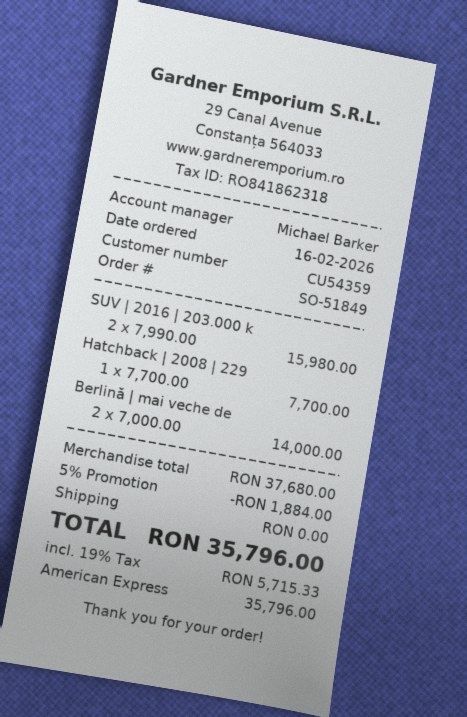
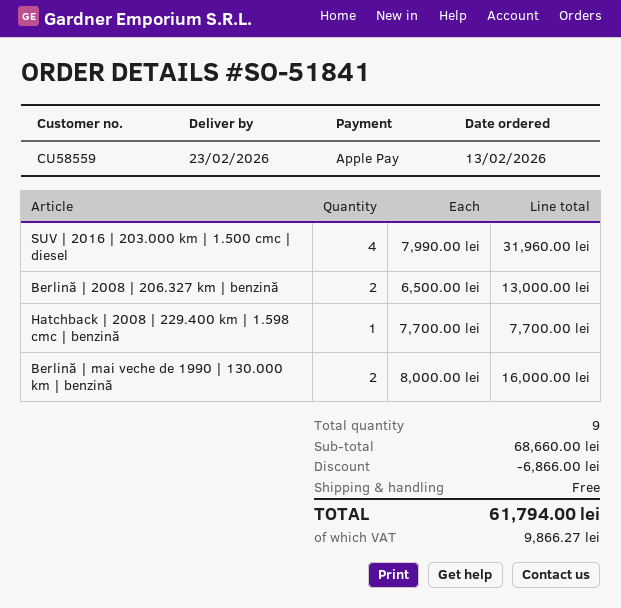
order number: SO-51849 -> SO-51841
order date: 2026-02-16 -> 2026-02-13
customer number: CU54359 -> CU58559
payment method: American Express -> Apple Pay
SUV | 2016 | 203.000 k: 2 x 7990.00 = 15980.00 -> 4 x 7990.00 = 31960.00
Berlină | mai veche de: 2 x 7000.00 = 14000.00 -> 2 x 8000.00 = 16000.00
Berlină | 2008 | 206.327 km | benzină: none -> 2 x 6500.00 = 13000.00
subtotal: 37680.00 -> 68660.00
discount: 1884.00 -> 6866.00
tax: 5715.33 -> 9866.27
total: 35796.00 -> 61794.00

